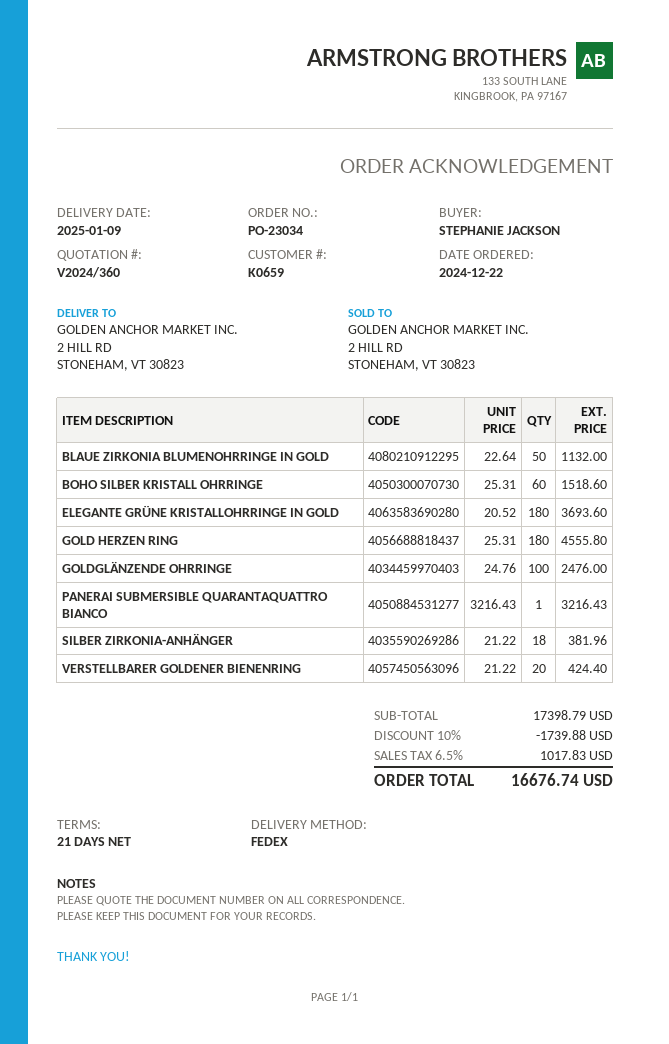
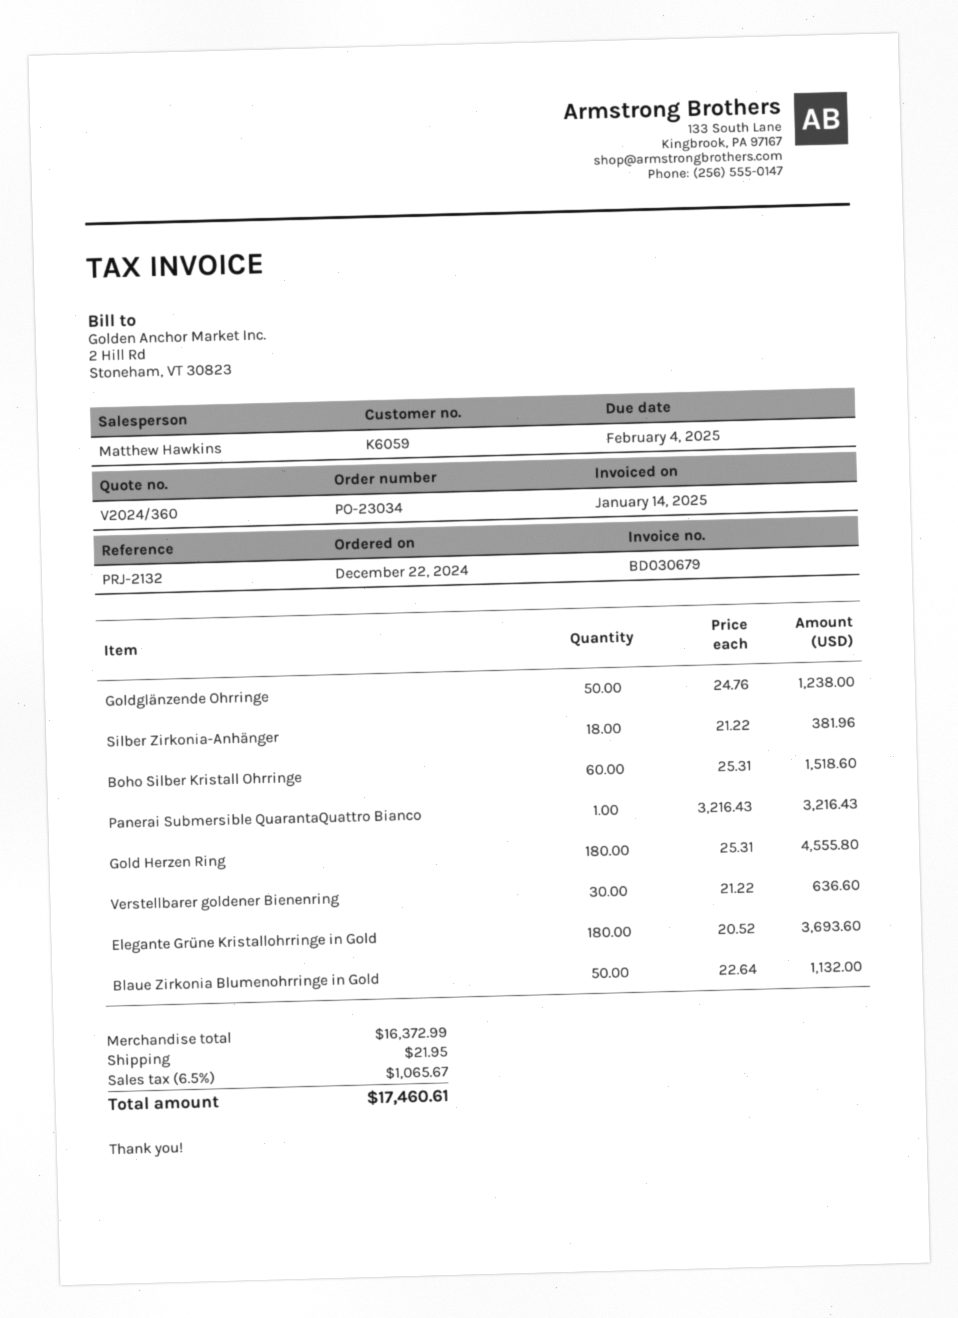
customer number: K0659 -> K6059
GOLDGLÄNZENDE OHRRINGE: 100 x 24.76 = 2476.00 -> 50 x 24.76 = 1238.00
VERSTELLBARER GOLDENER BIENENRING: 20 x 21.22 = 424.40 -> 30 x 21.22 = 636.60
subtotal: 17398.79 -> 16372.99
discount: 10% = 1739.88 -> none
shipping: none -> 21.95
tax: 6.5% = 1017.83 -> 6.5% = 1065.67
total: 16676.74 -> 17460.61

